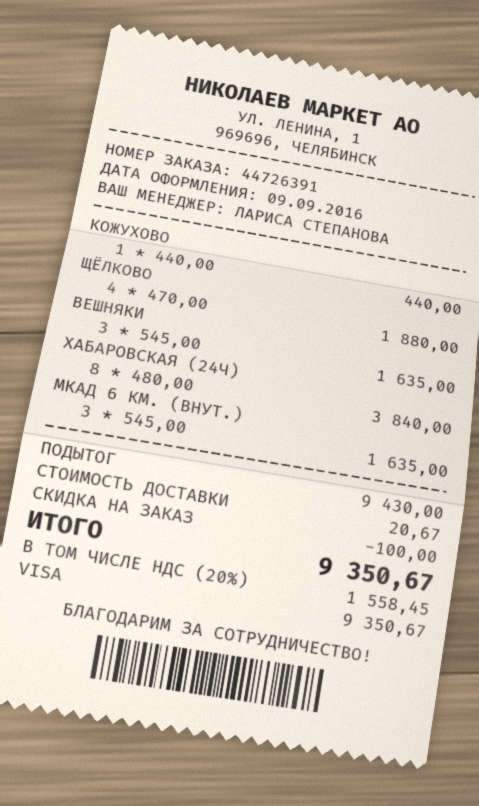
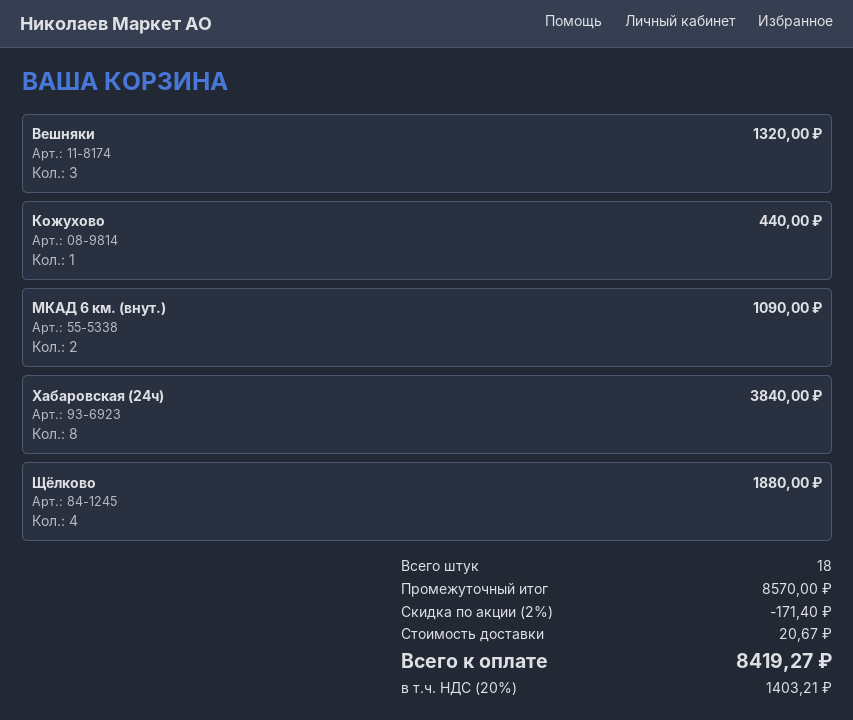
ВЕШНЯКИ: 3 for 1635.00 -> 3 for 1320.00
МКАД 6 КМ. (ВНУТ.): 3 for 1635.00 -> 2 for 1090.00
subtotal: 9430.00 -> 8570.00
discount: 100.00 -> 171.40
tax: 20% = 1558.45 -> 20% = 1403.21
total: 9350.67 -> 8419.27

